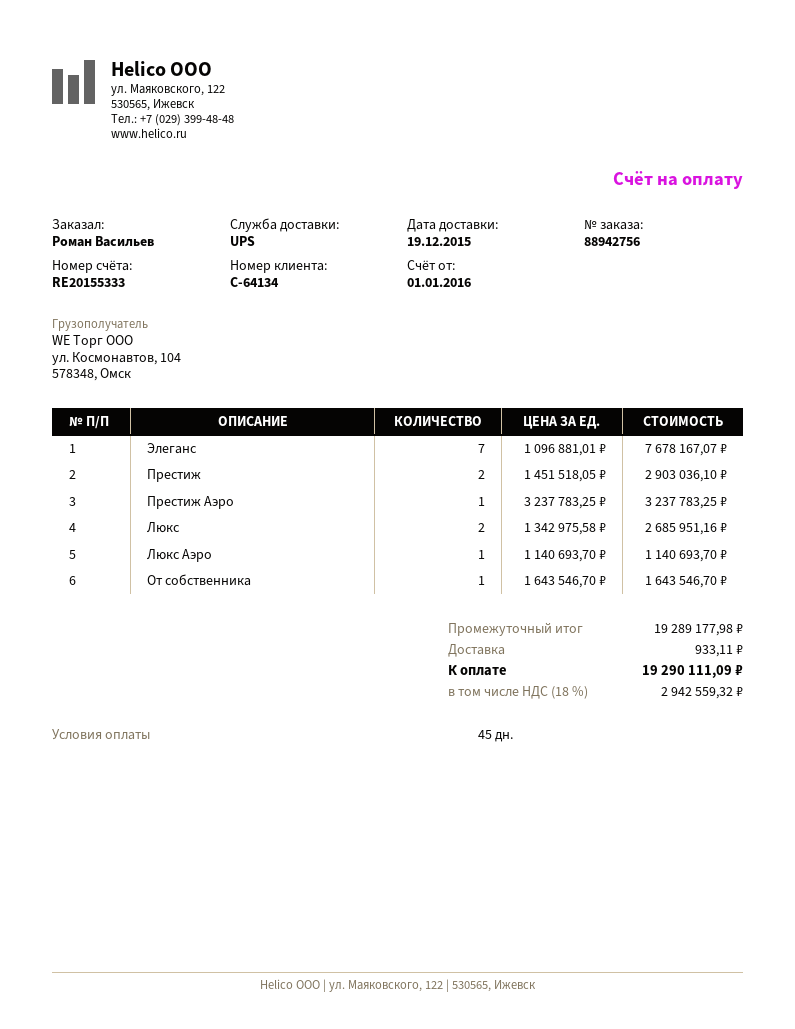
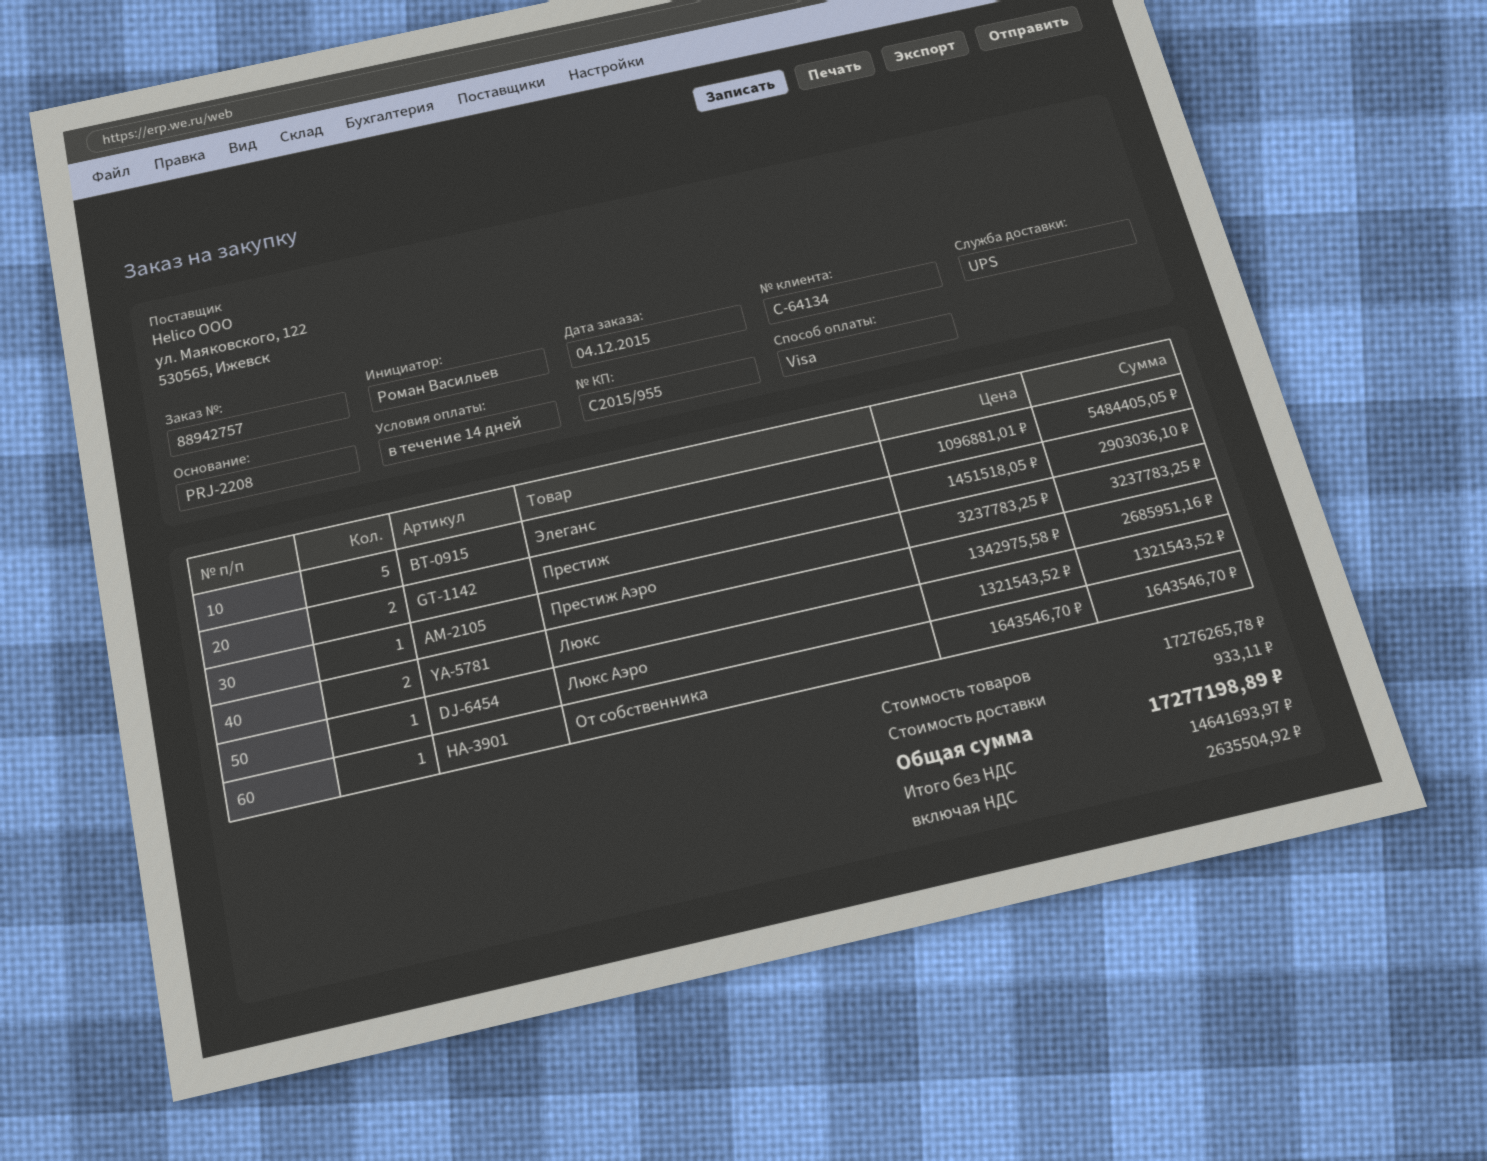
order number: 88942756 -> 88942757
payment terms: 45 days -> 14 days
Элеганс: 7 x 1096881.01 = 7678167.07 -> 5 x 1096881.01 = 5484405.05
Люкс Аэро: 1 x 1140693.70 = 1140693.70 -> 1 x 1321543.52 = 1321543.52
subtotal: 19289177.98 -> 17276265.78
tax: 2942559.32 -> 2635504.92
total: 19290111.09 -> 17277198.89

